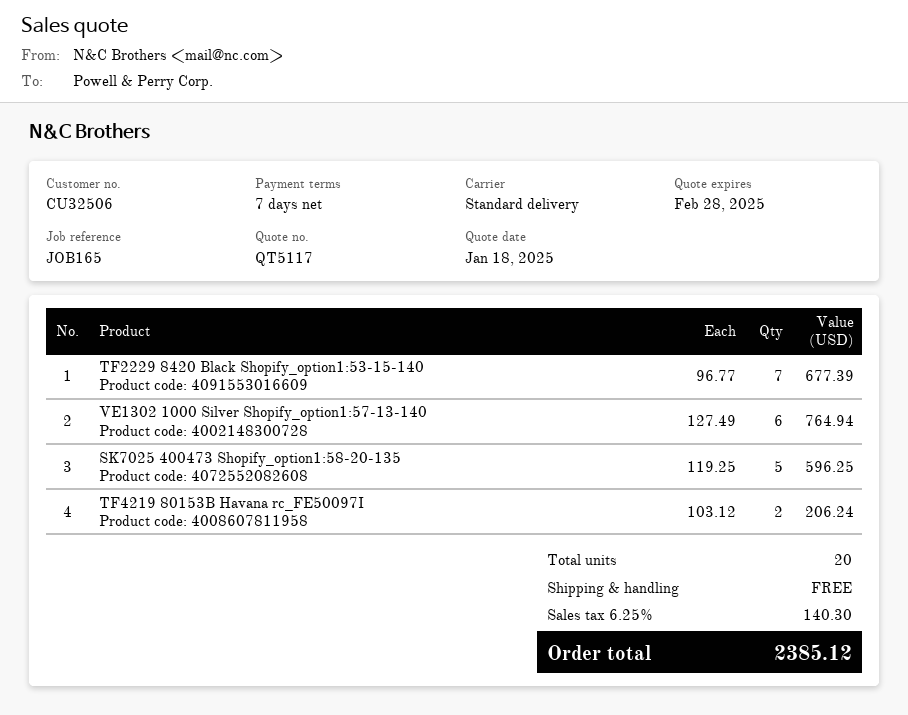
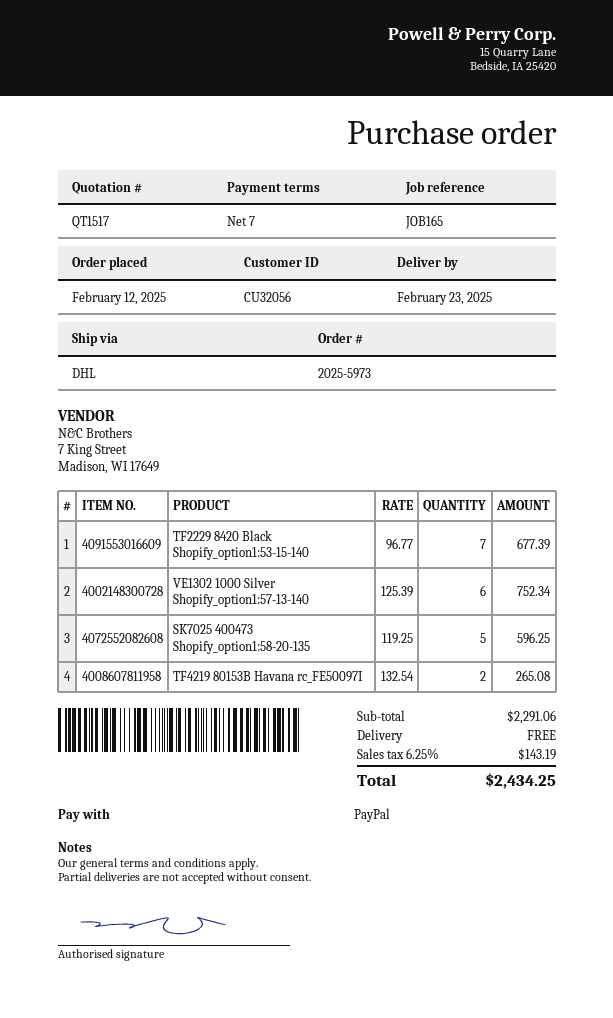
quote number: QT5117 -> QT1517
customer number: CU32506 -> CU32056
shipping method: standard -> DHL
VE1302 1000 Silver Shopify_option1:57-13-140: 6 x 127.49 = 764.94 -> 6 x 125.39 = 752.34
TF4219 80153B Havana rc_FE50097I: 2 x 103.12 = 206.24 -> 2 x 132.54 = 265.08
tax: 6.25% = 140.30 -> 6.25% = 143.19
total: 2385.12 -> 2434.25

